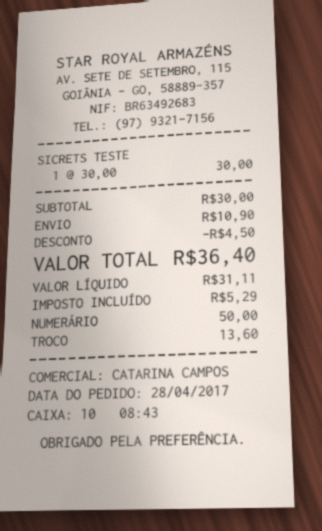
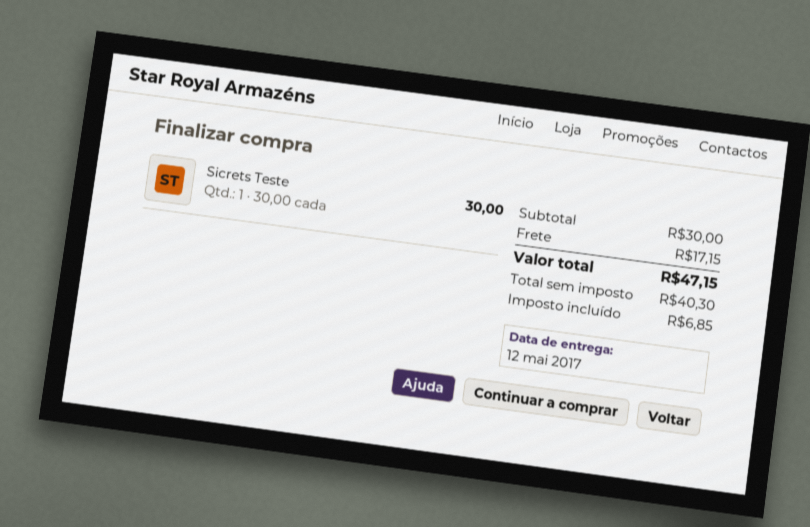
discount: 4.50 -> none
shipping: 10.90 -> 17.15
net: 31.11 -> 40.30
tax: 5.29 -> 6.85
total: 36.40 -> 47.15

